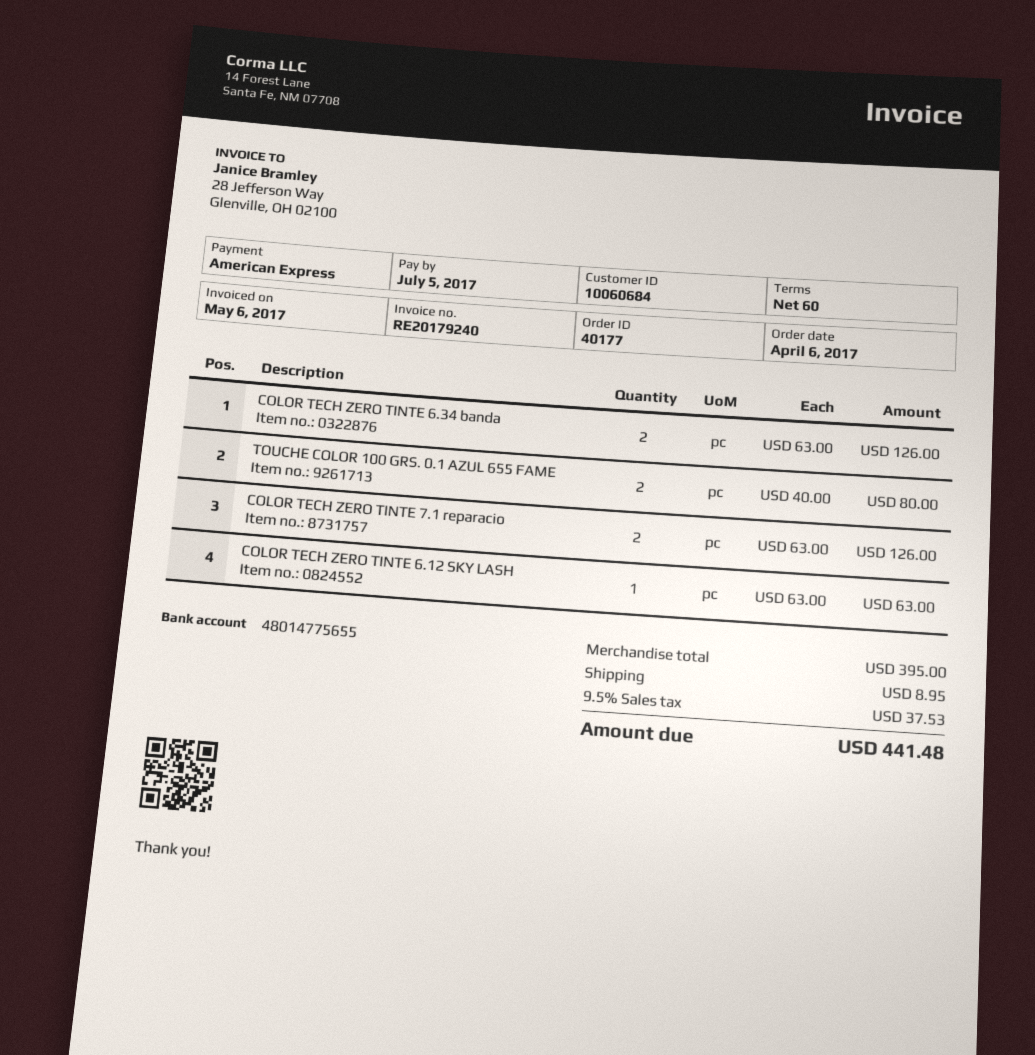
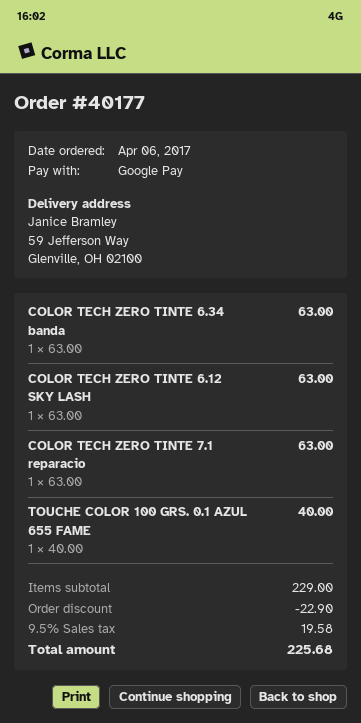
payment method: American Express -> Google Pay
COLOR TECH ZERO TINTE 6.34 banda: 2 x 63.00 = 126.00 -> 1 x 63.00 = 63.00
TOUCHE COLOR 100 GRS. 0.1 AZUL 655 FAME: 2 x 40.00 = 80.00 -> 1 x 40.00 = 40.00
COLOR TECH ZERO TINTE 7.1 reparacio: 2 x 63.00 = 126.00 -> 1 x 63.00 = 63.00
subtotal: 395.00 -> 229.00
discount: none -> 22.90
shipping: 8.95 -> none
tax: 9.5% = 37.53 -> 9.5% = 19.58
total: 441.48 -> 225.68

